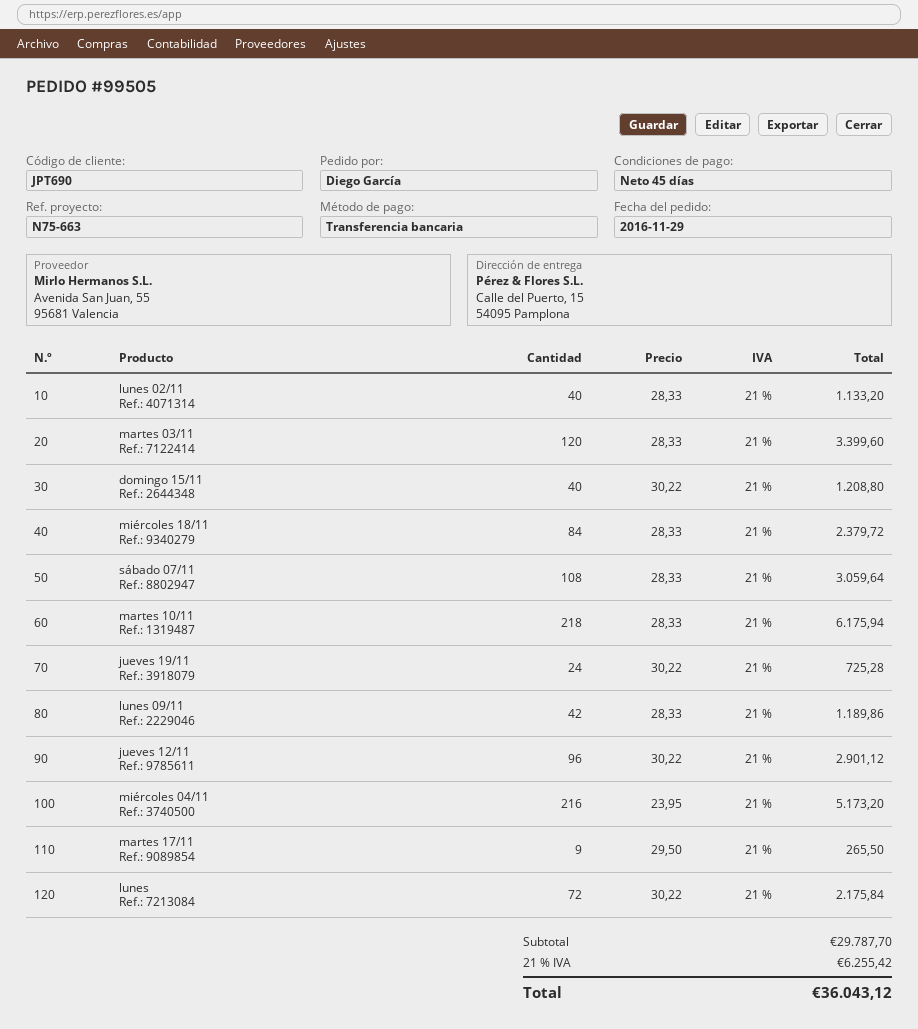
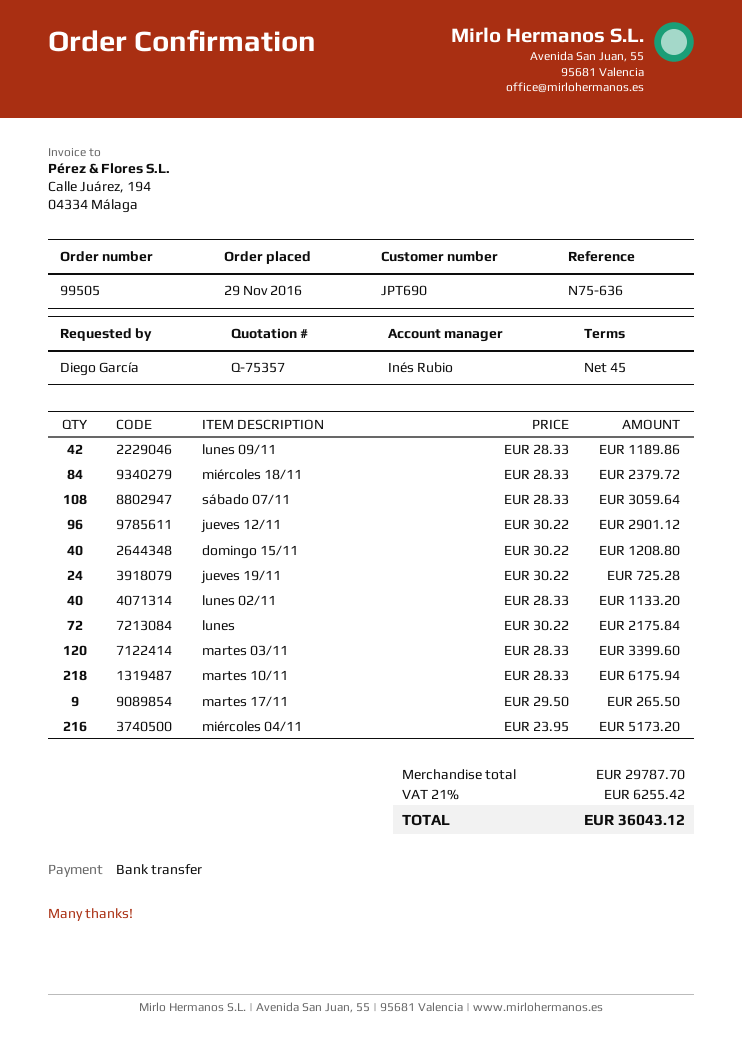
reference: N75-663 -> N75-636

